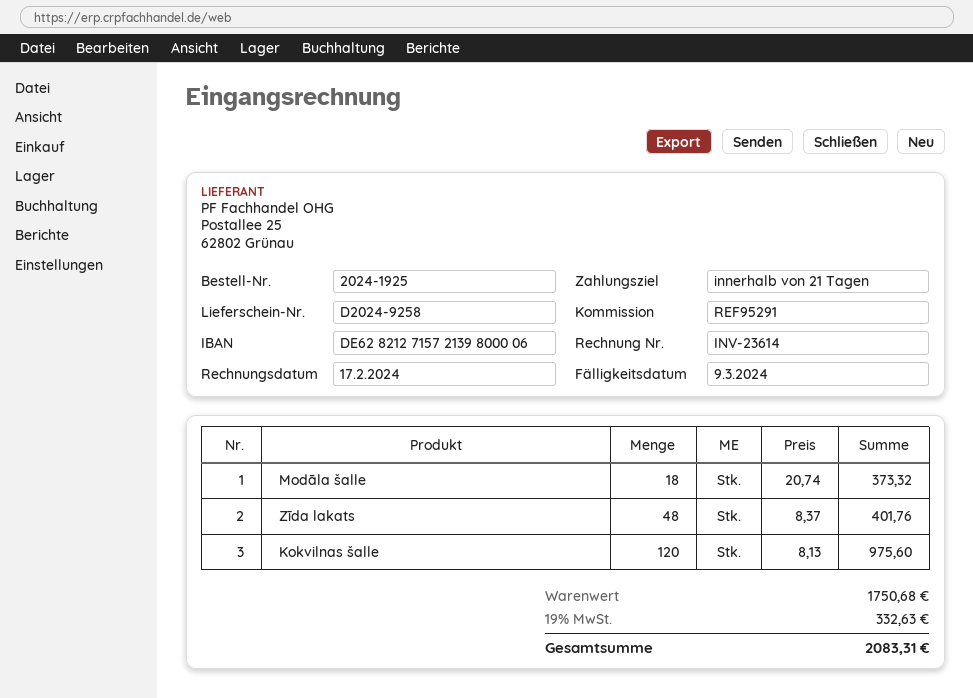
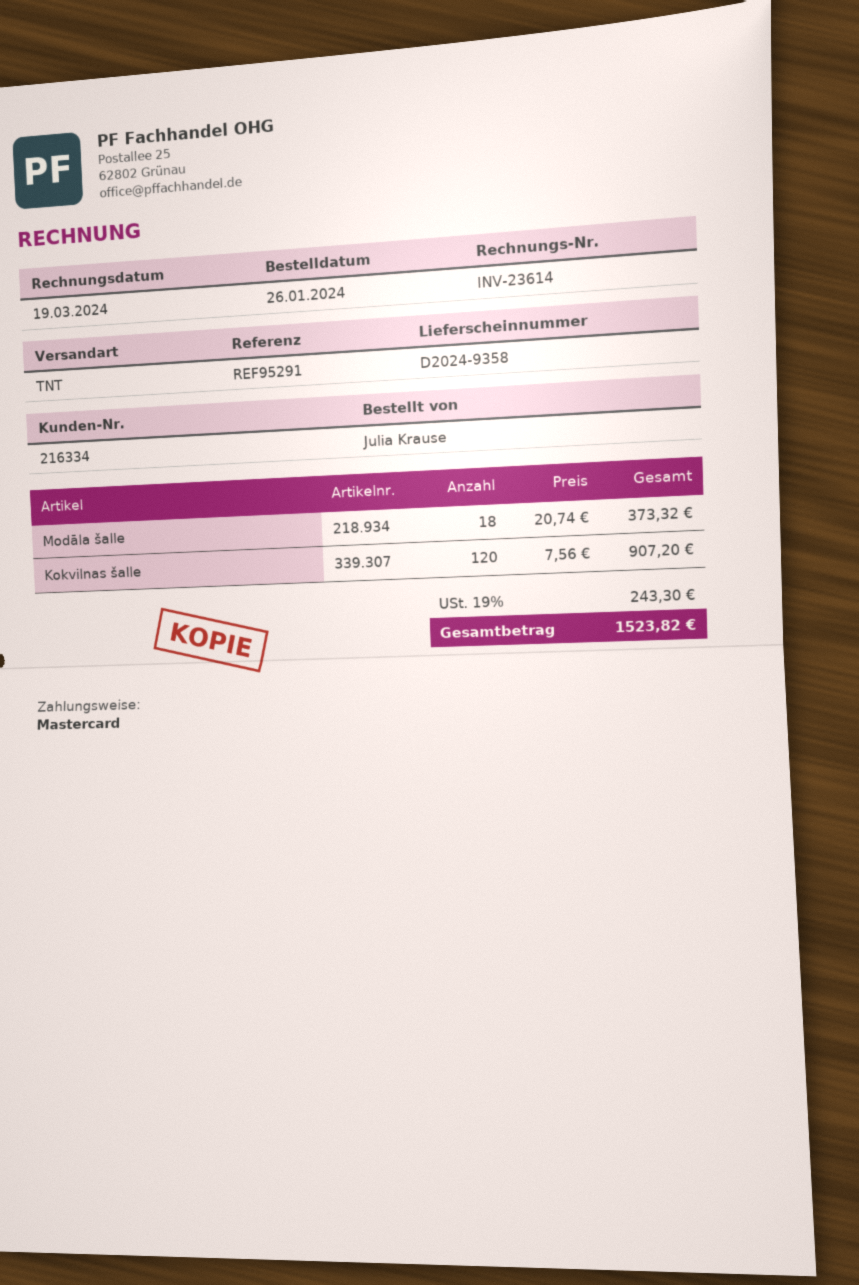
delivery note number: D2024-9258 -> D2024-9358
invoice date: 2024-02-17 -> 2024-03-19
Zīda lakats: 48 x 8.37 = 401.76 -> none
Kokvilnas šalle: 120 x 8.13 = 975.60 -> 120 x 7.56 = 907.20
tax: 19% = 332.63 -> 19% = 243.30
total: 2083.31 -> 1523.82

